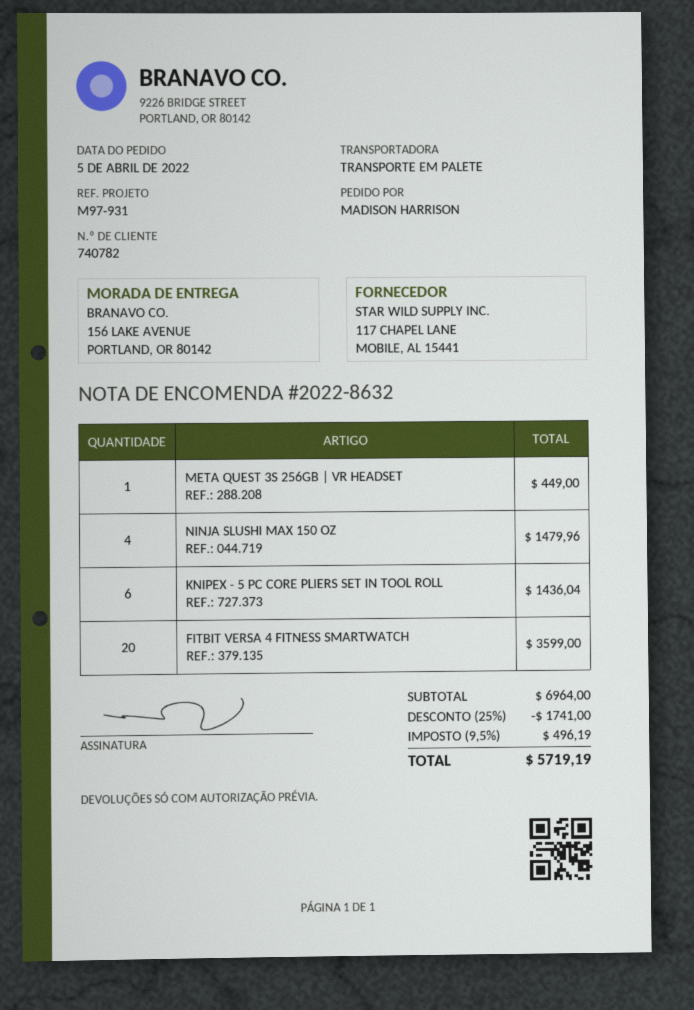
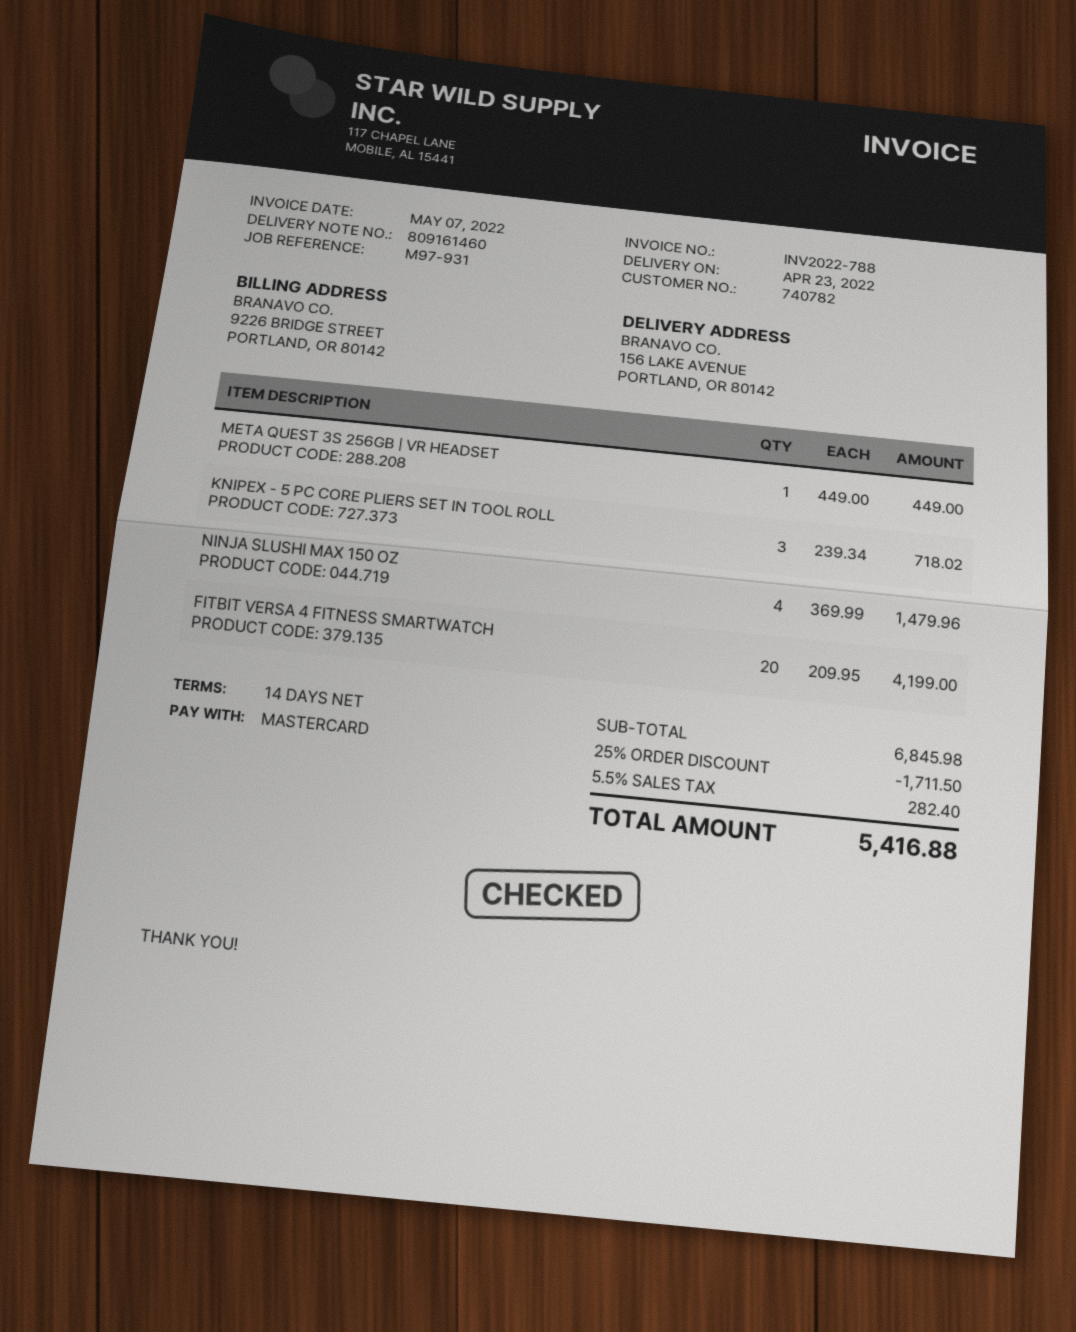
KNIPEX - 5 PC CORE PLIERS SET IN TOOL ROLL: 6 for 1436.04 -> 3 for 718.02
FITBIT VERSA 4 FITNESS SMARTWATCH: 20 for 3599.00 -> 20 for 4199.00
subtotal: 6964.00 -> 6845.98
discount: 25% = 1741.00 -> 25% = 1711.50
tax: 9.5% = 496.19 -> 5.5% = 282.40
total: 5719.19 -> 5416.88

